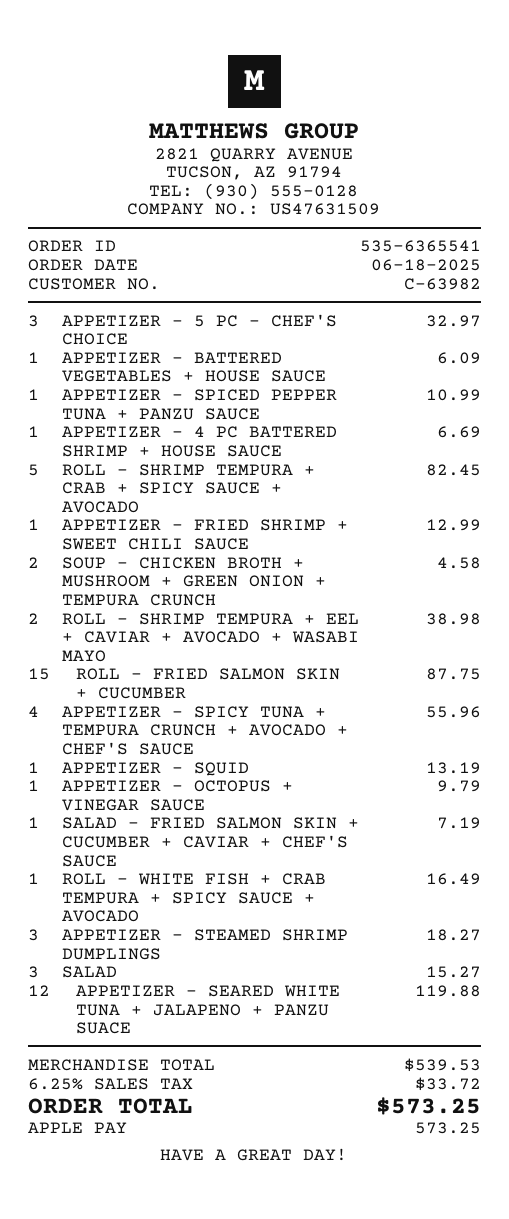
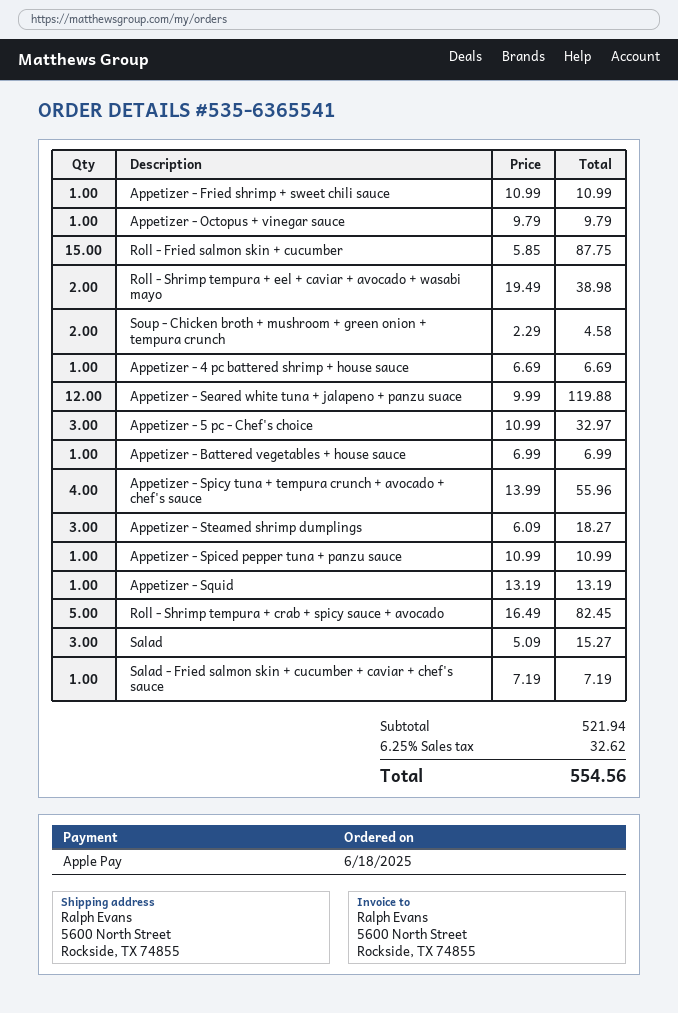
APPETIZER - BATTERED VEGETABLES + HOUSE SAUCE: 1 for 6.09 -> 1 for 6.99
APPETIZER - FRIED SHRIMP + SWEET CHILI SAUCE: 1 for 12.99 -> 1 for 10.99
ROLL - WHITE FISH + CRAB TEMPURA + SPICY SAUCE + AVOCADO: 1 for 16.49 -> none
subtotal: 539.53 -> 521.94
tax: 6.25% = 33.72 -> 6.25% = 32.62
total: 573.25 -> 554.56

